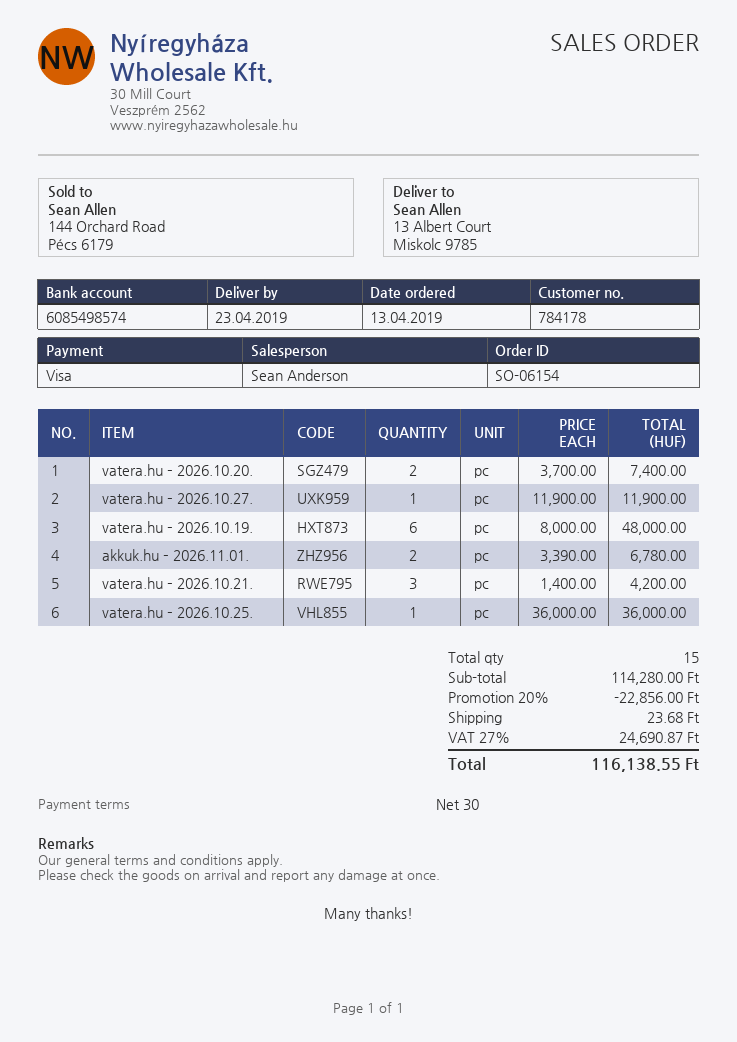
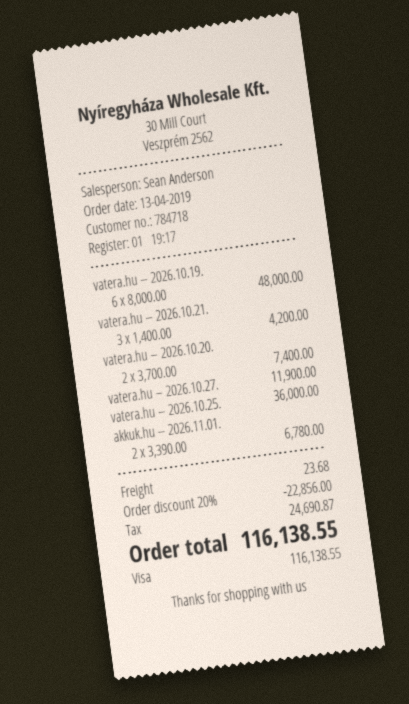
customer number: 784178 -> 784718

